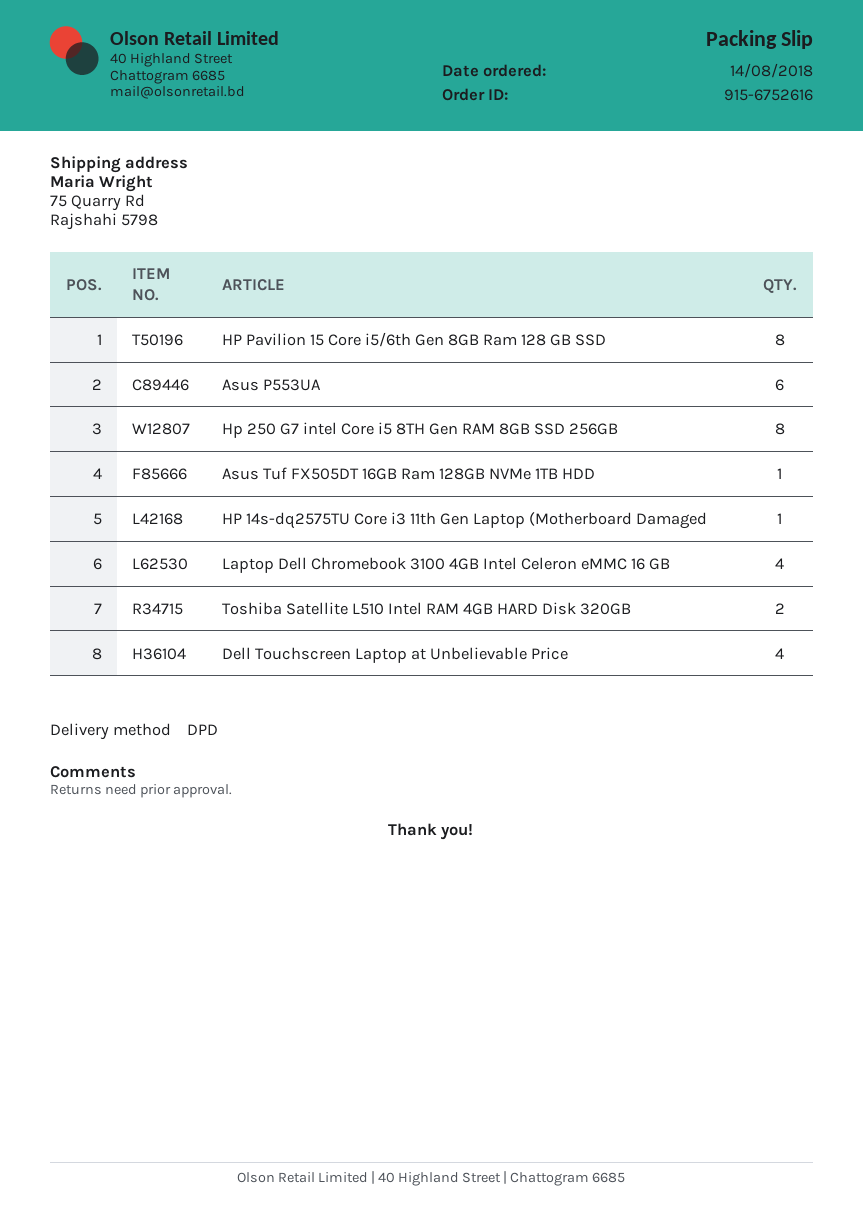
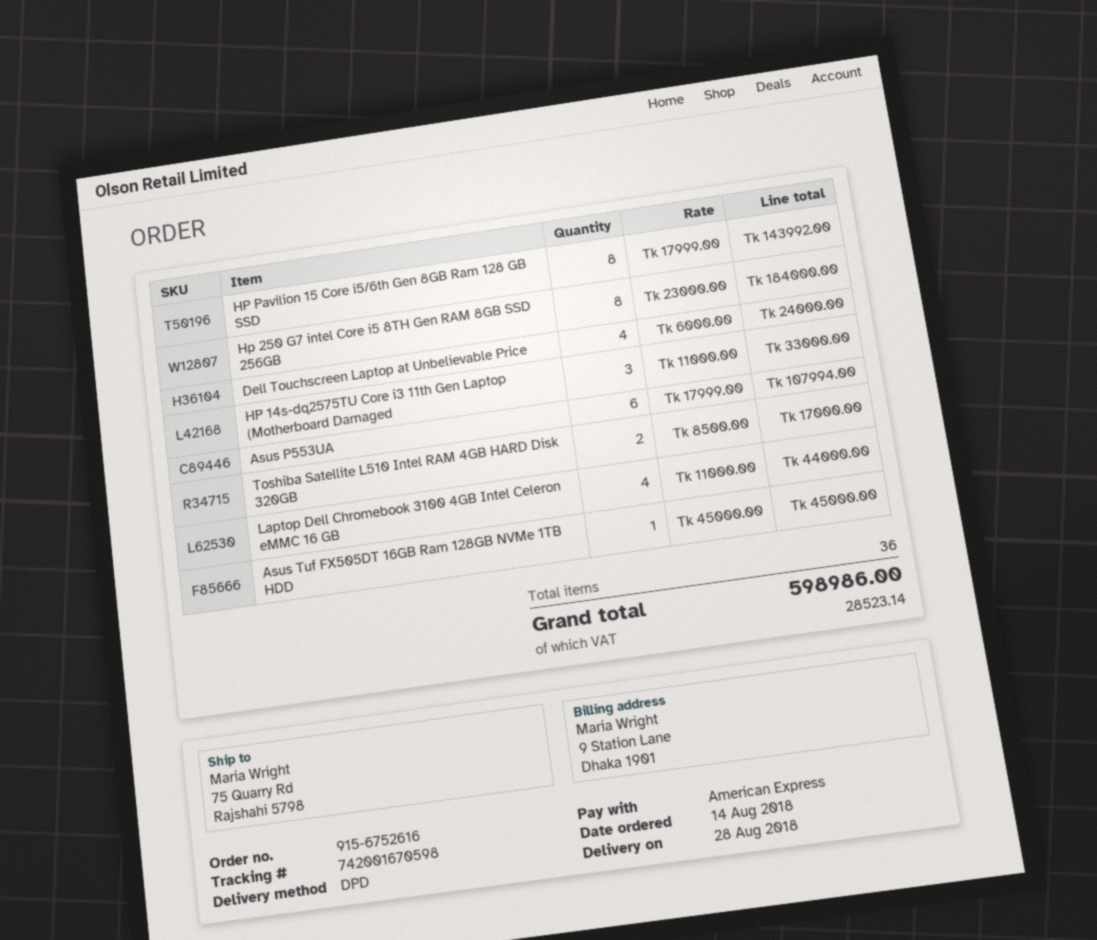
HP 14s-dq2575TU Core i3 11th Gen Laptop (Motherboard Damaged: 1 -> 3

